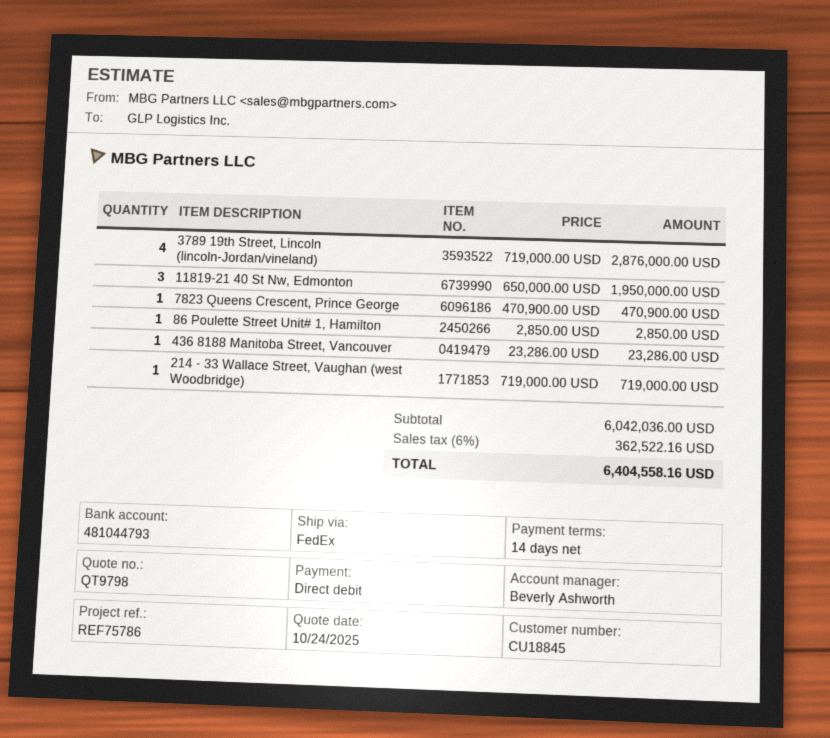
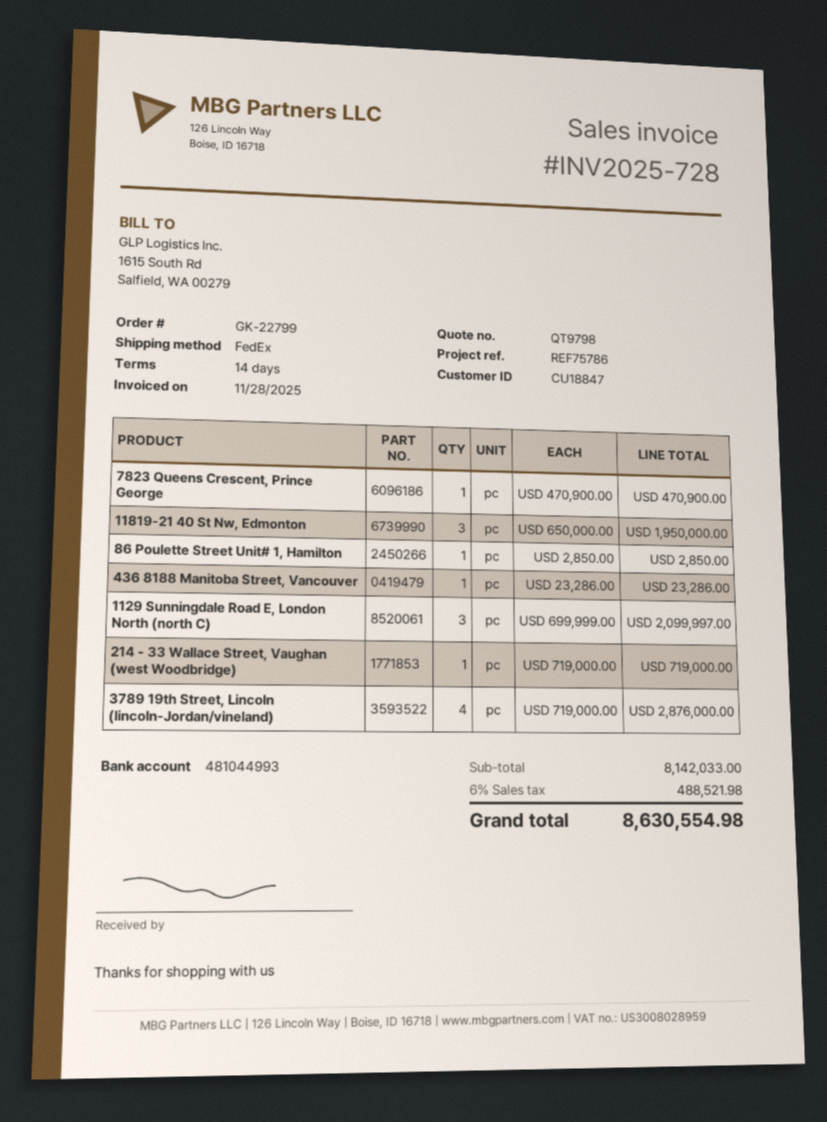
customer number: CU18845 -> CU18847
bank account: 481044793 -> 481044993
1129 Sunningdale Road E, London North (north C): none -> 3 x 699999.00 = 2099997.00
subtotal: 6042036.00 -> 8142033.00
tax: 6% = 362522.16 -> 6% = 488521.98
total: 6404558.16 -> 8630554.98

